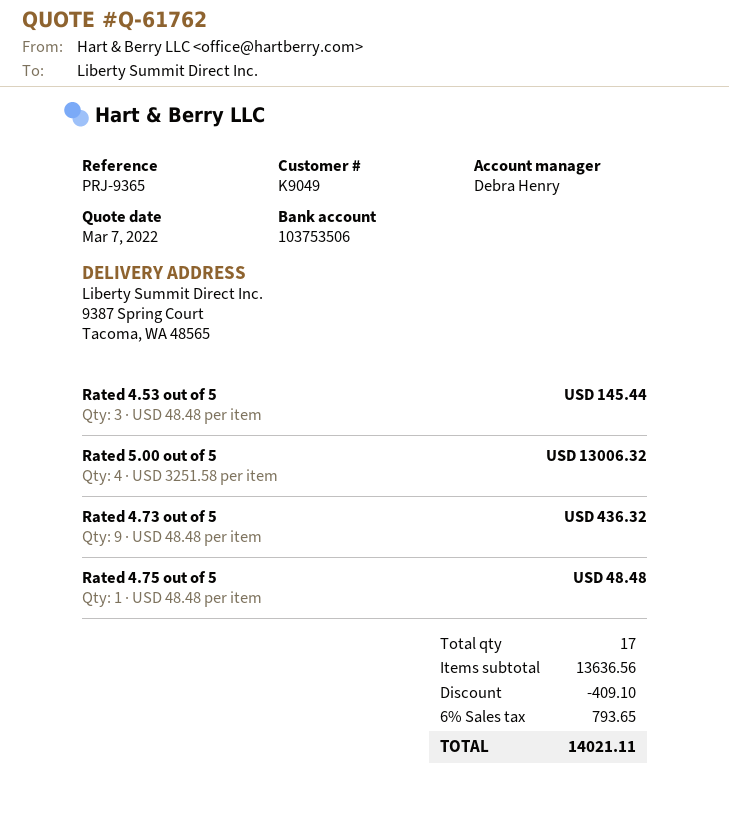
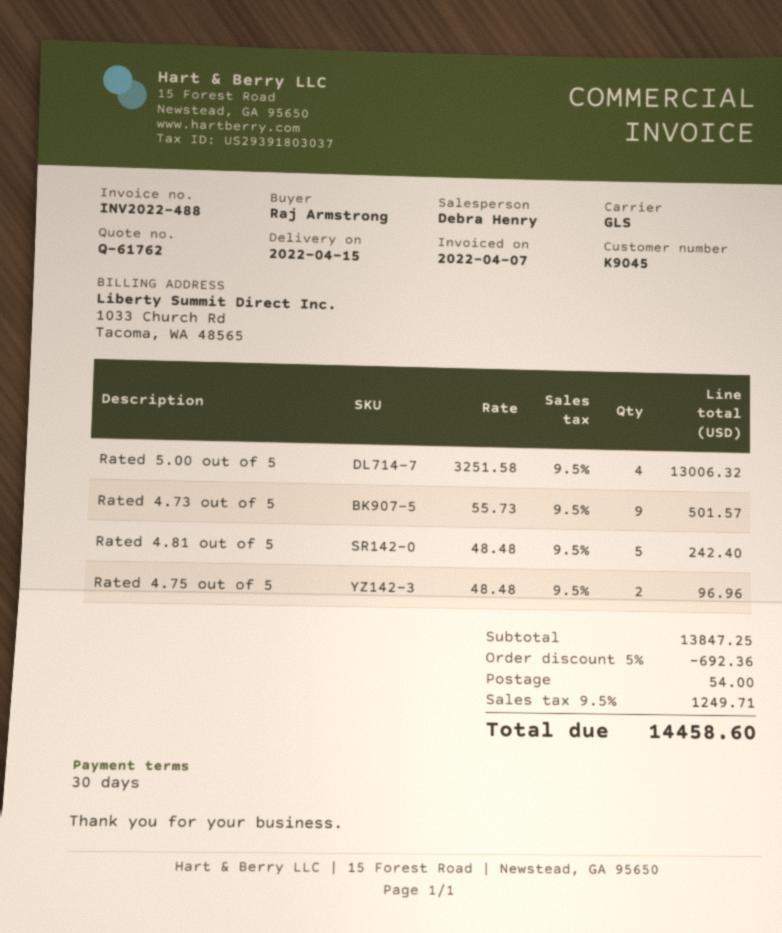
customer number: K9049 -> K9045
Rated 4.53 out of 5: 3 x 48.48 = 145.44 -> none
Rated 4.73 out of 5: 9 x 48.48 = 436.32 -> 9 x 55.73 = 501.57
Rated 4.75 out of 5: 1 x 48.48 = 48.48 -> 2 x 48.48 = 96.96
Rated 4.81 out of 5: none -> 5 x 48.48 = 242.40
subtotal: 13636.56 -> 13847.25
discount: 409.10 -> 692.36
shipping: none -> 54.00
tax: 6% = 793.65 -> 9.5% = 1249.71
total: 14021.11 -> 14458.60

